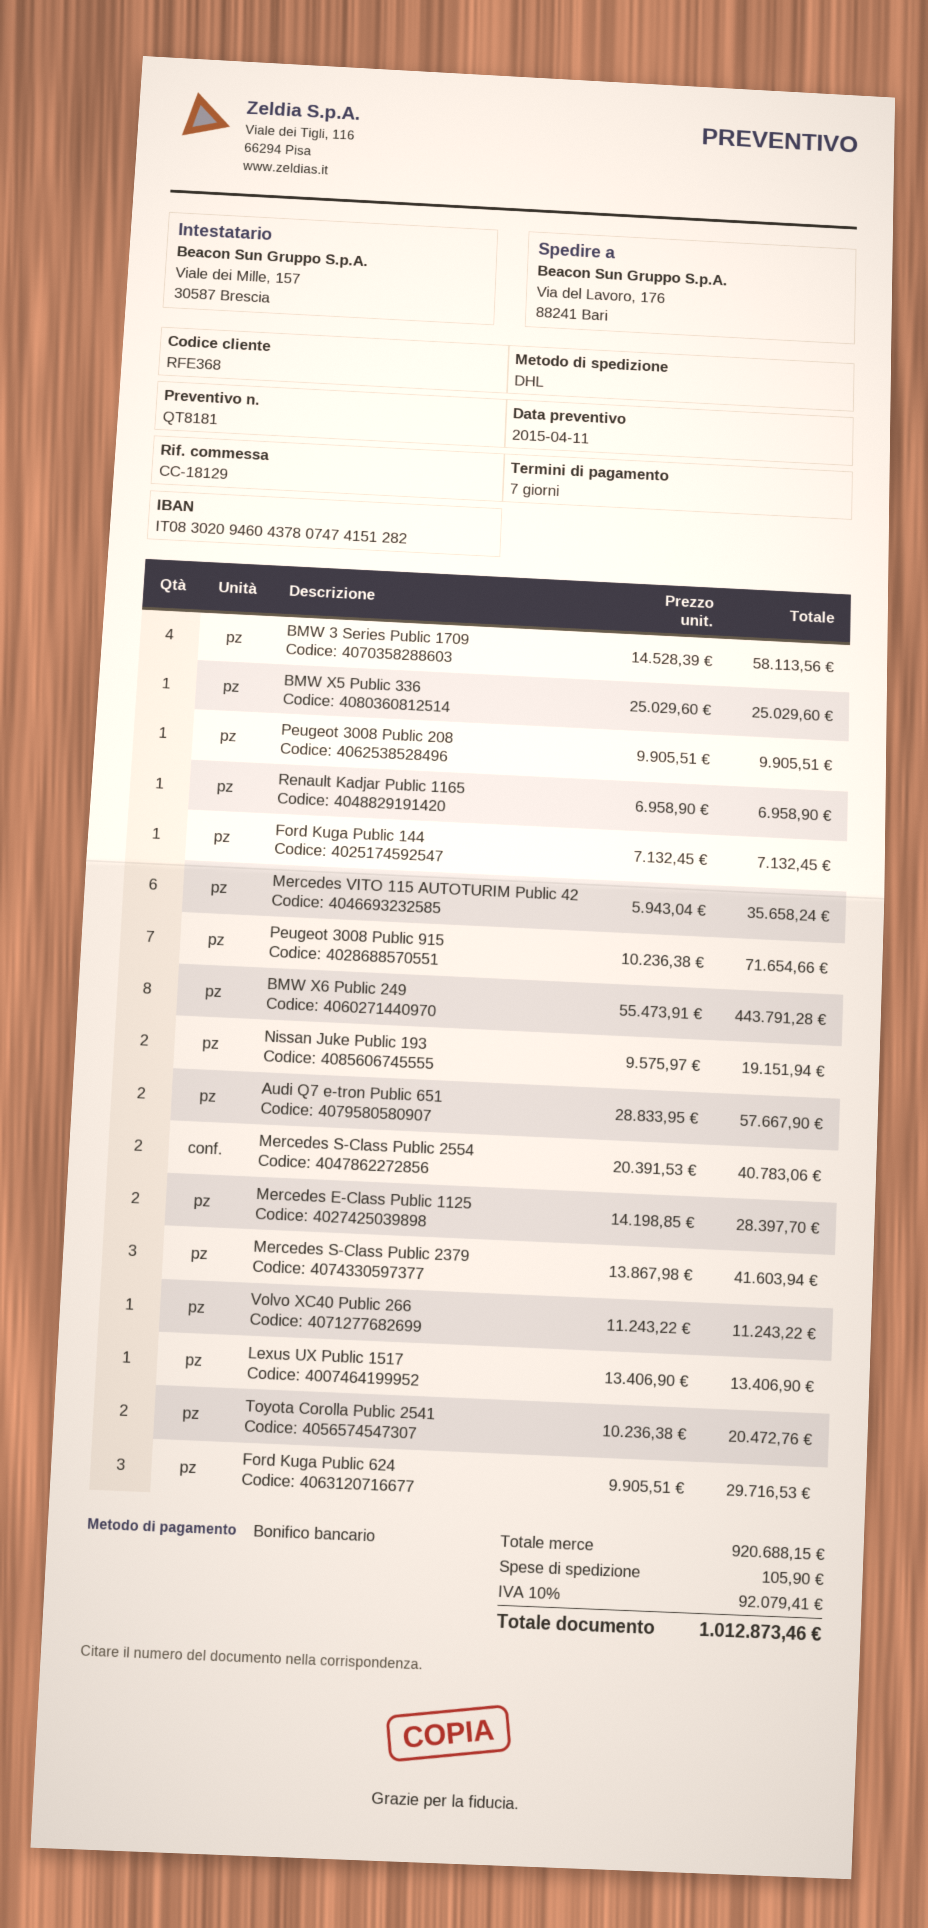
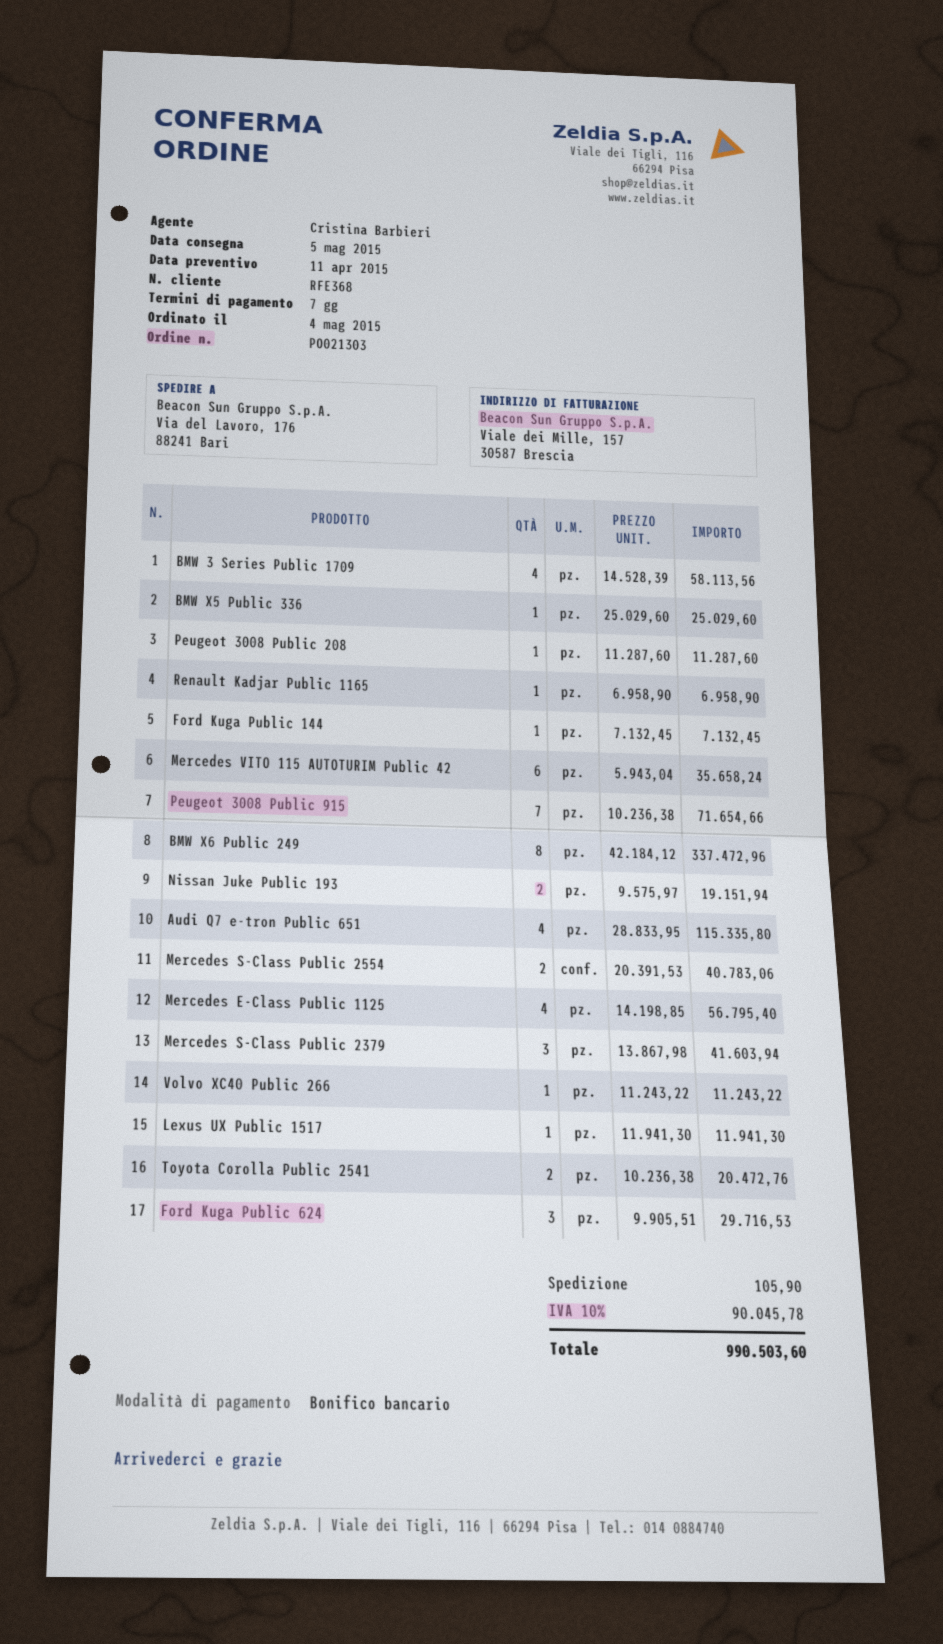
Peugeot 3008 Public 208: 1 x 9905.51 = 9905.51 -> 1 x 11287.60 = 11287.60
BMW X6 Public 249: 8 x 55473.91 = 443791.28 -> 8 x 42184.12 = 337472.96
Audi Q7 e-tron Public 651: 2 x 28833.95 = 57667.90 -> 4 x 28833.95 = 115335.80
Mercedes E-Class Public 1125: 2 x 14198.85 = 28397.70 -> 4 x 14198.85 = 56795.40
Lexus UX Public 1517: 1 x 13406.90 = 13406.90 -> 1 x 11941.30 = 11941.30
tax: 10% = 92079.41 -> 10% = 90045.78
total: 1012873.46 -> 990503.60

